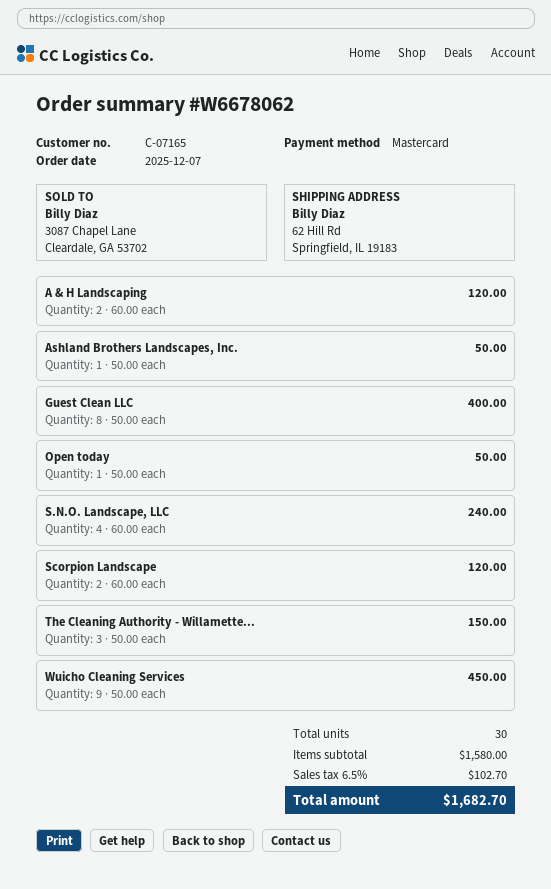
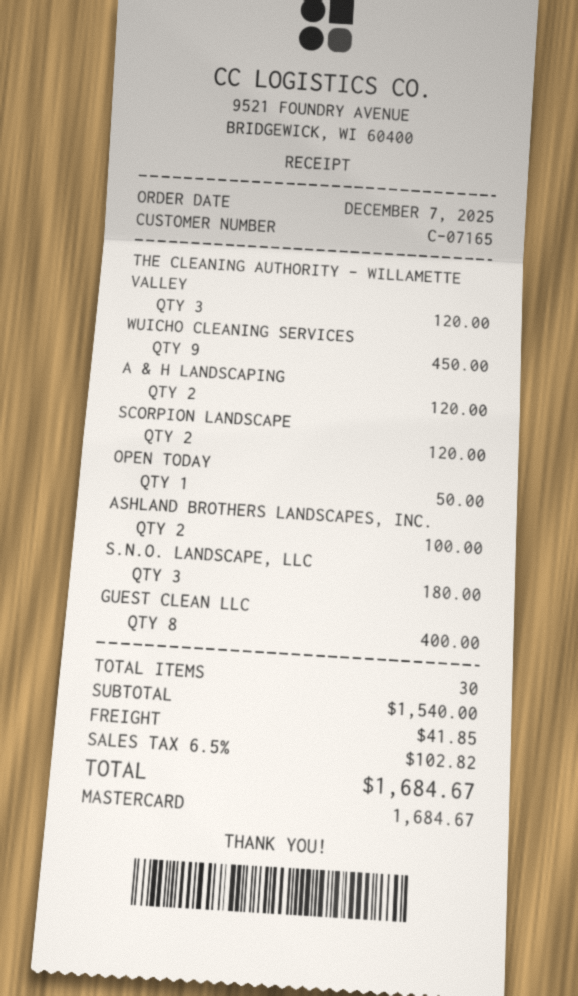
Ashland Brothers Landscapes, Inc.: 1 for 50.00 -> 2 for 100.00
S.N.O. Landscape, LLC: 4 for 240.00 -> 3 for 180.00
The Cleaning Authority - Willamette...: 3 for 150.00 -> 3 for 120.00
subtotal: 1580.00 -> 1540.00
shipping: none -> 41.85
tax: 6.5% = 102.70 -> 6.5% = 102.82
total: 1682.70 -> 1684.67

